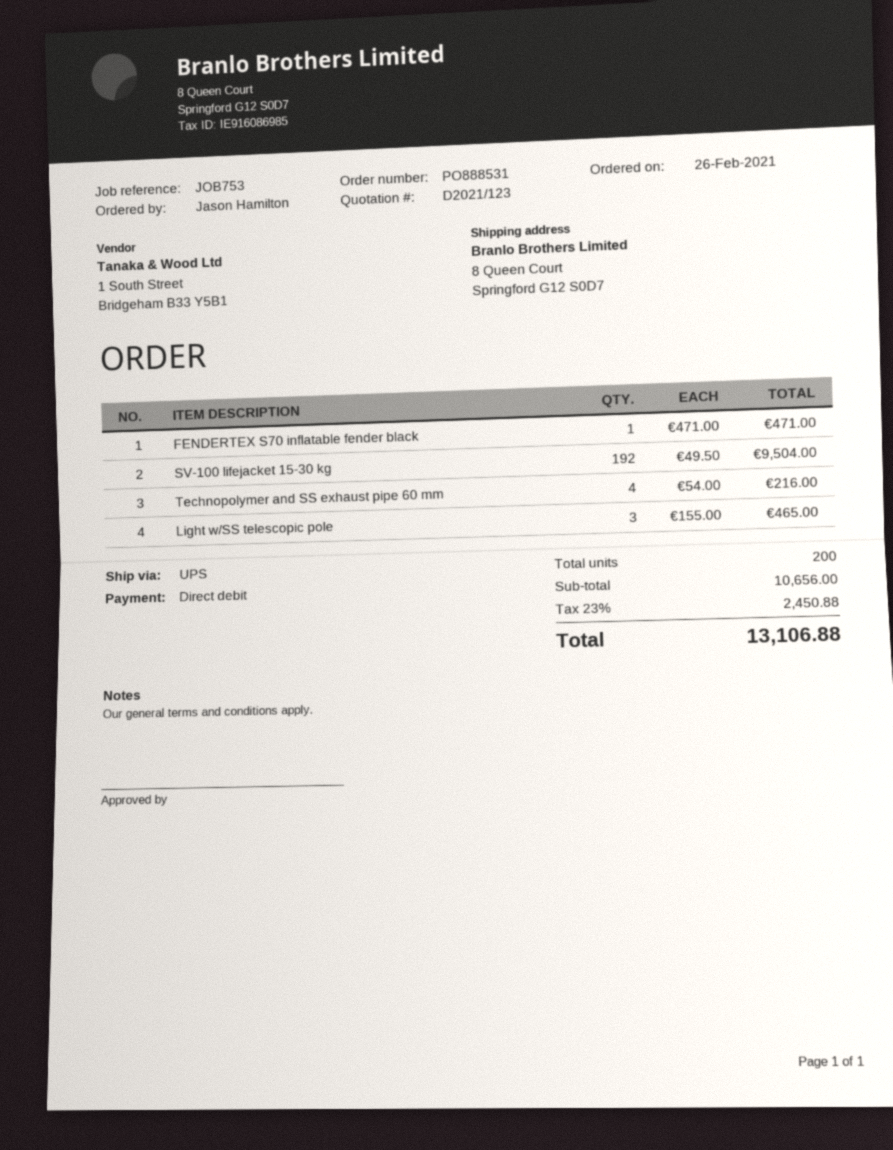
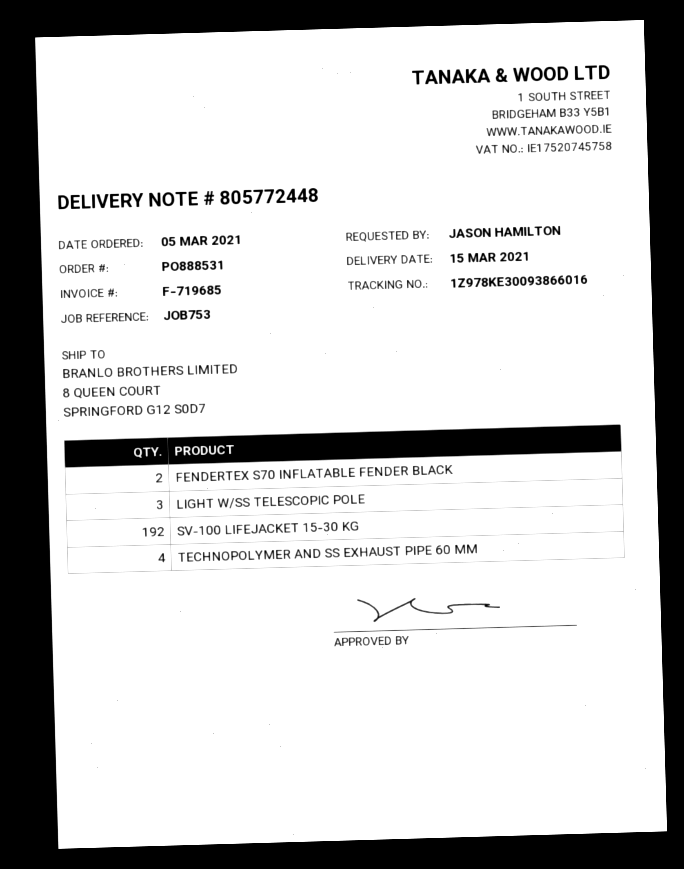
order date: 2021-02-26 -> 2021-03-05
FENDERTEX S70 inflatable fender black: 1 -> 2

